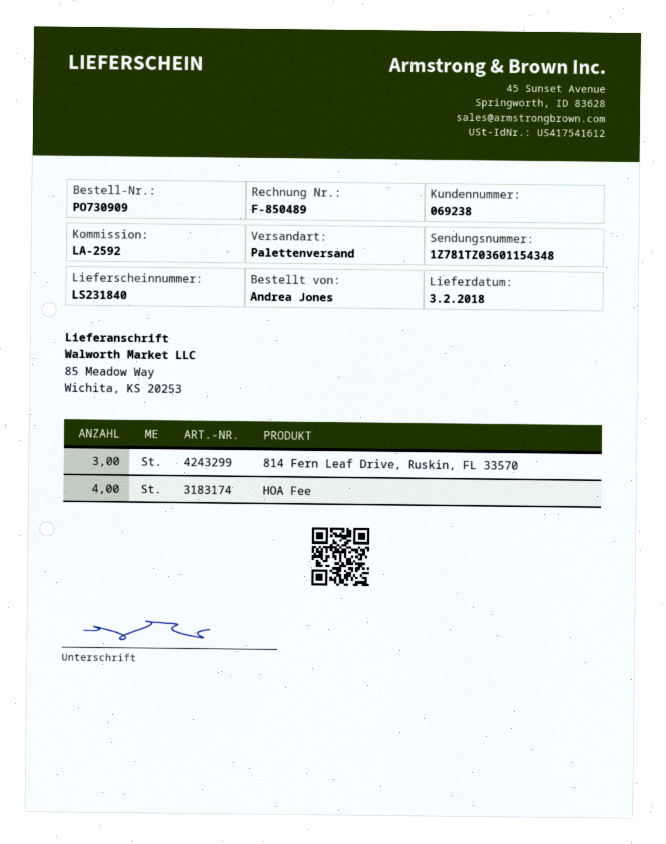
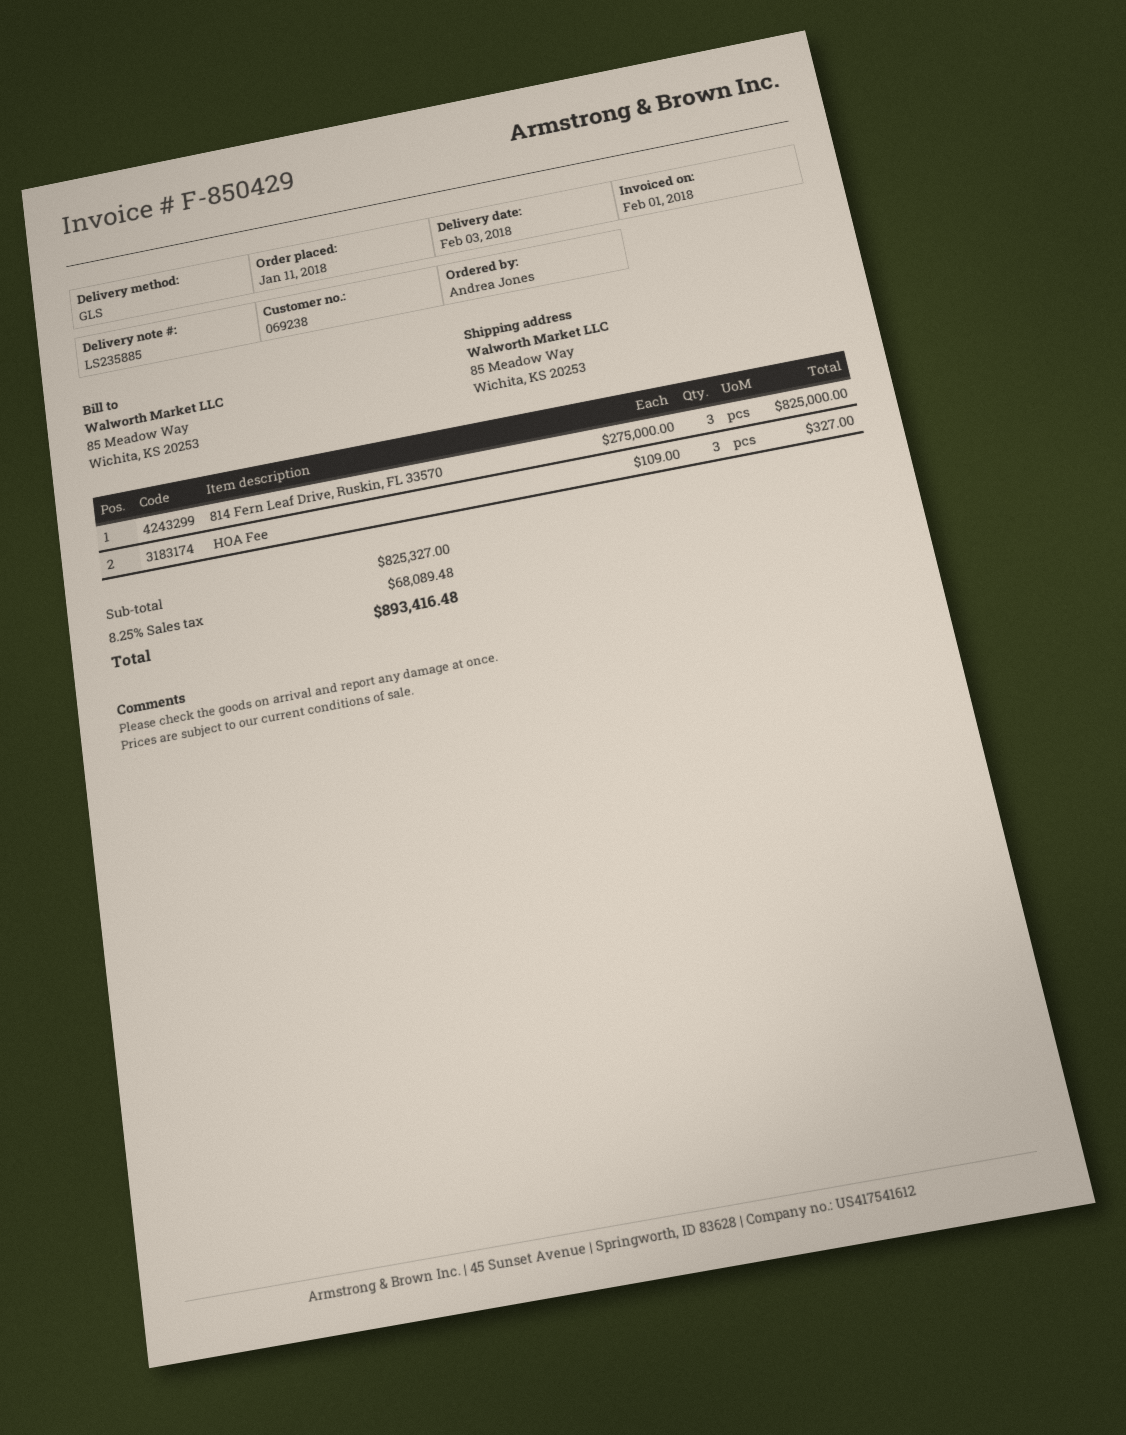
delivery note number: LS231840 -> LS235885
invoice number: F-850489 -> F-850429
shipping method: pallet freight -> GLS
HOA Fee: 4 -> 3

